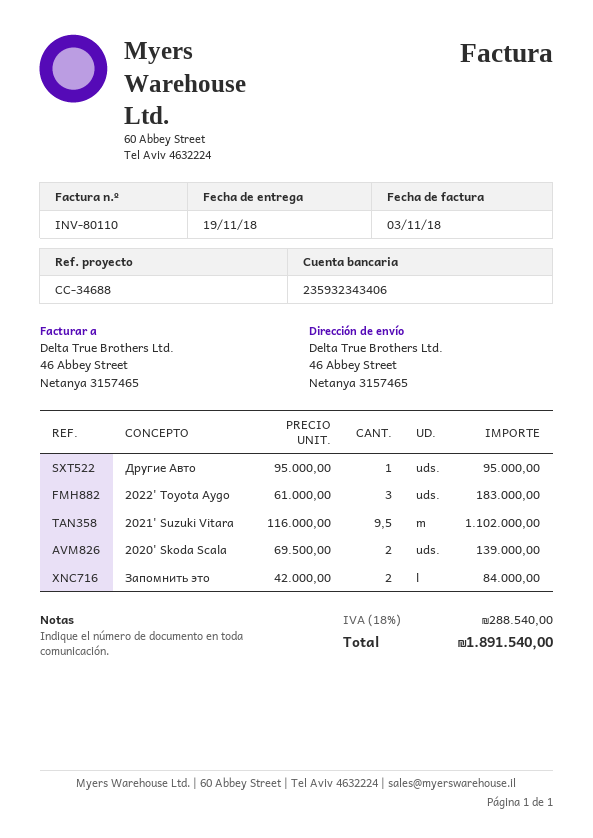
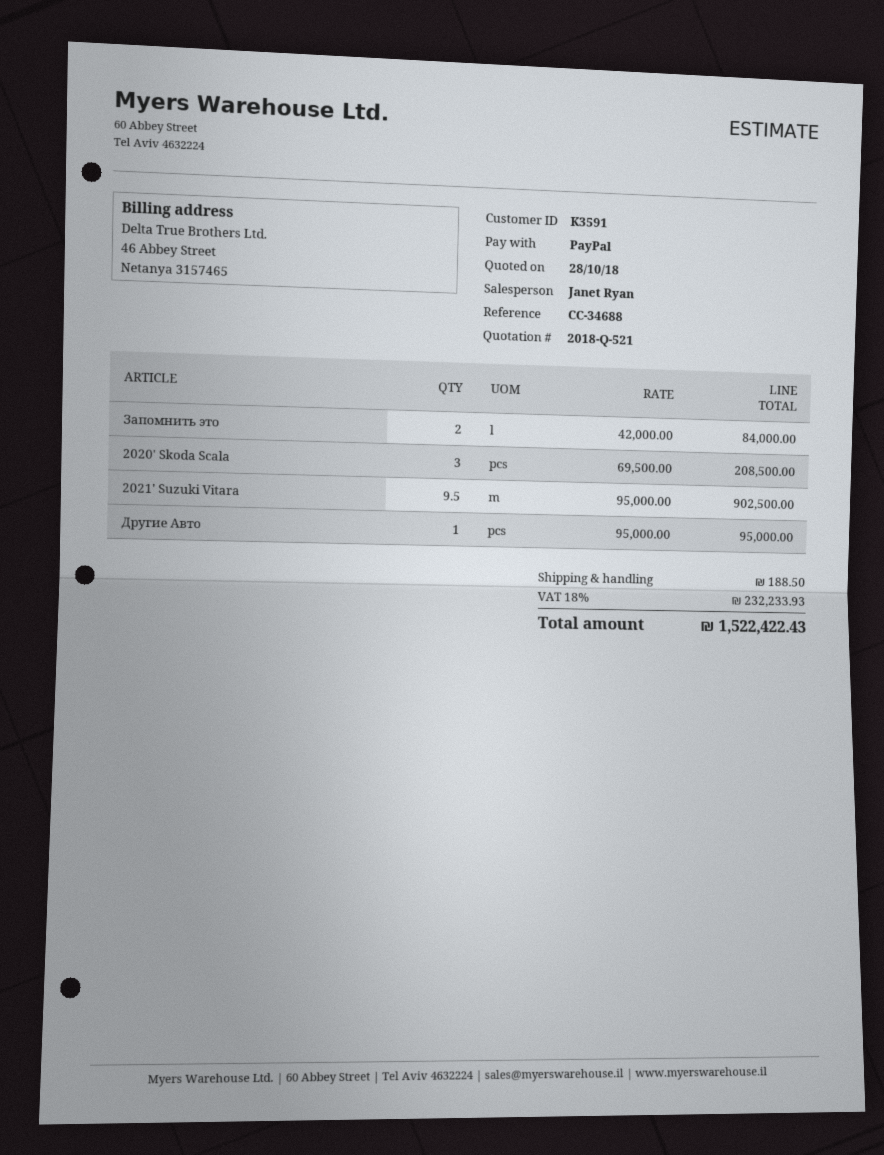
2022' Toyota Aygo: 3 x 61000.00 = 183000.00 -> none
2021' Suzuki Vitara: 9.5 x 116000.00 = 1102000.00 -> 9.5 x 95000.00 = 902500.00
2020' Skoda Scala: 2 x 69500.00 = 139000.00 -> 3 x 69500.00 = 208500.00
shipping: none -> 188.50
tax: 18% = 288540.00 -> 18% = 232233.93
total: 1891540.00 -> 1522422.43

